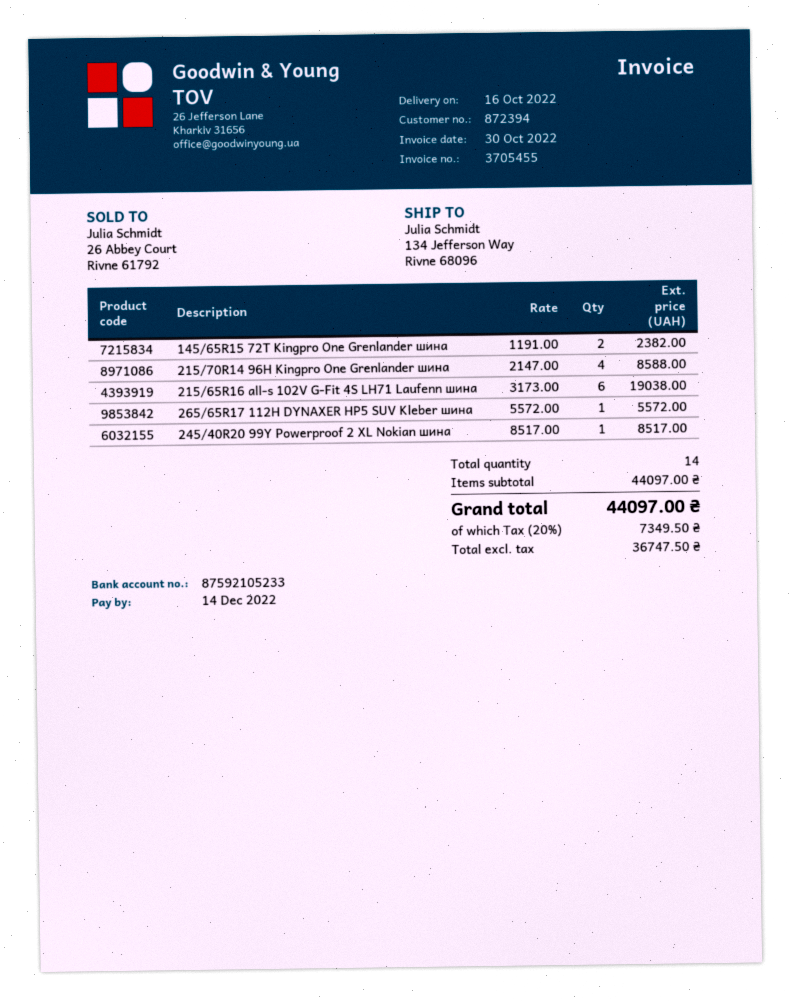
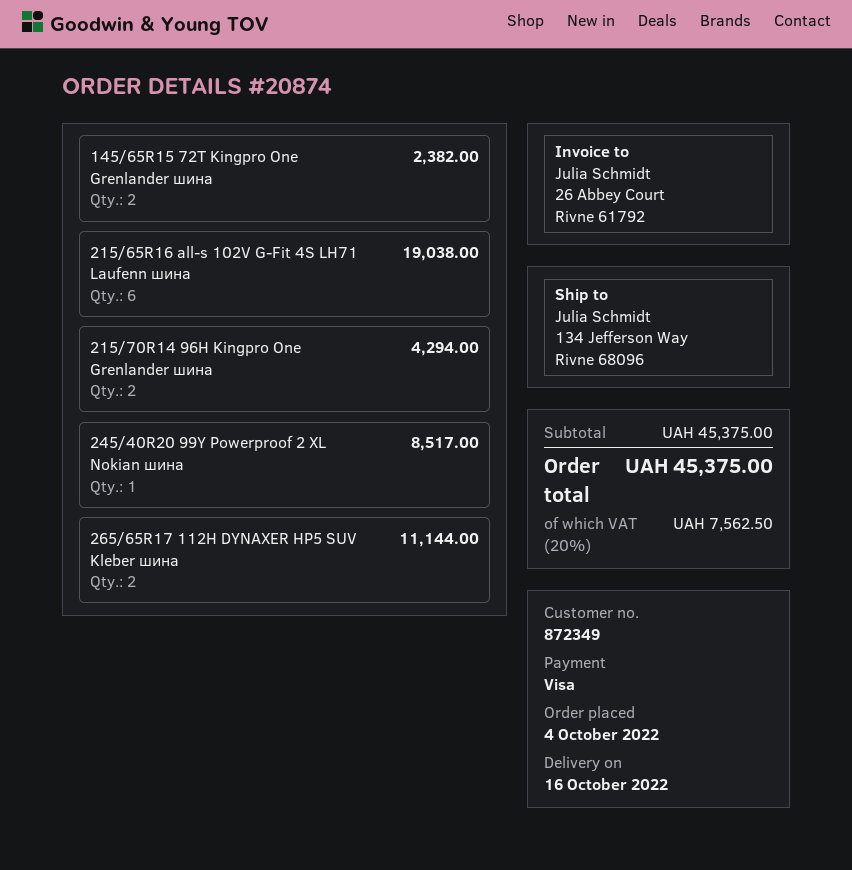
customer number: 872394 -> 872349
215/70R14 96H Kingpro One Grenlander шина: 4 for 8588.00 -> 2 for 4294.00
265/65R17 112H DYNAXER HP5 SUV Kleber шина: 1 for 5572.00 -> 2 for 11144.00
subtotal: 44097.00 -> 45375.00
tax: 20% = 7349.50 -> 20% = 7562.50
total: 44097.00 -> 45375.00

